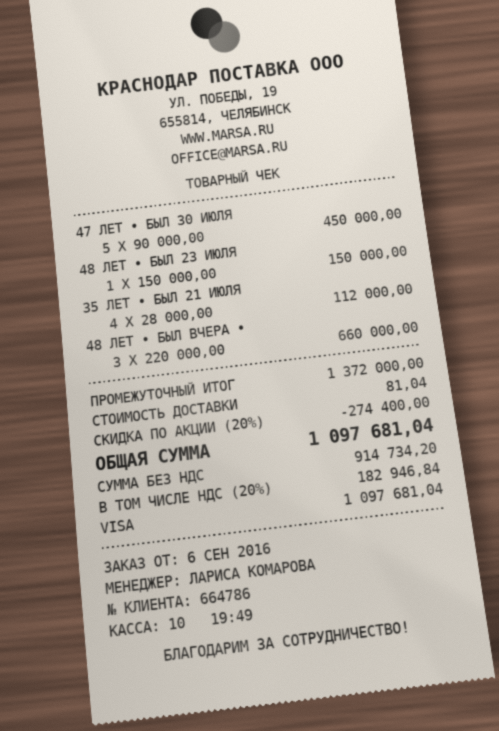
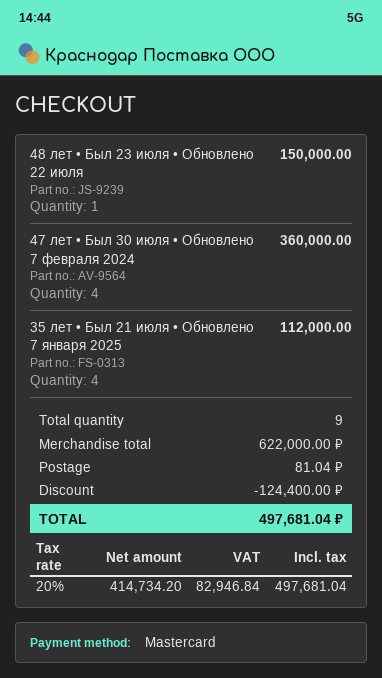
payment method: Visa -> Mastercard
47 ЛЕТ • БЫЛ 30 ИЮЛЯ: 5 for 450000.00 -> 4 for 360000.00
48 ЛЕТ • БЫЛ ВЧЕРА •: 3 for 660000.00 -> none
subtotal: 1372000.00 -> 622000.00
discount: 274400.00 -> 124400.00
net: 914734.20 -> 414734.20
tax: 20% = 182946.84 -> 20% = 82946.84
total: 1097681.04 -> 497681.04

